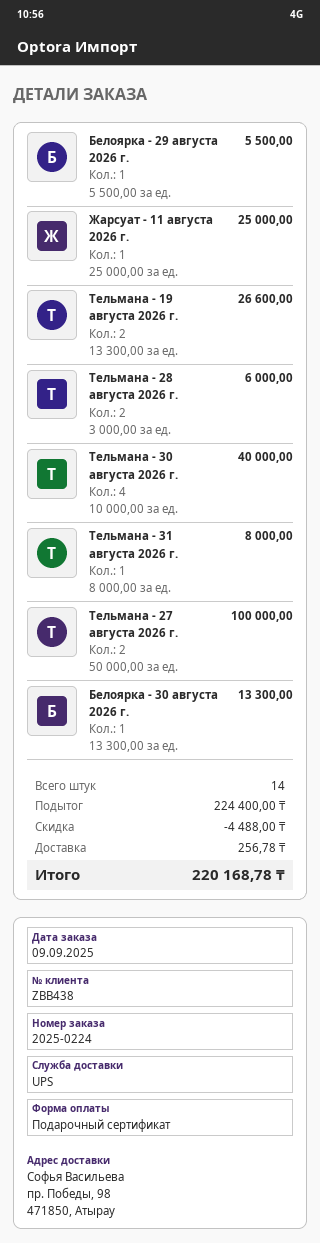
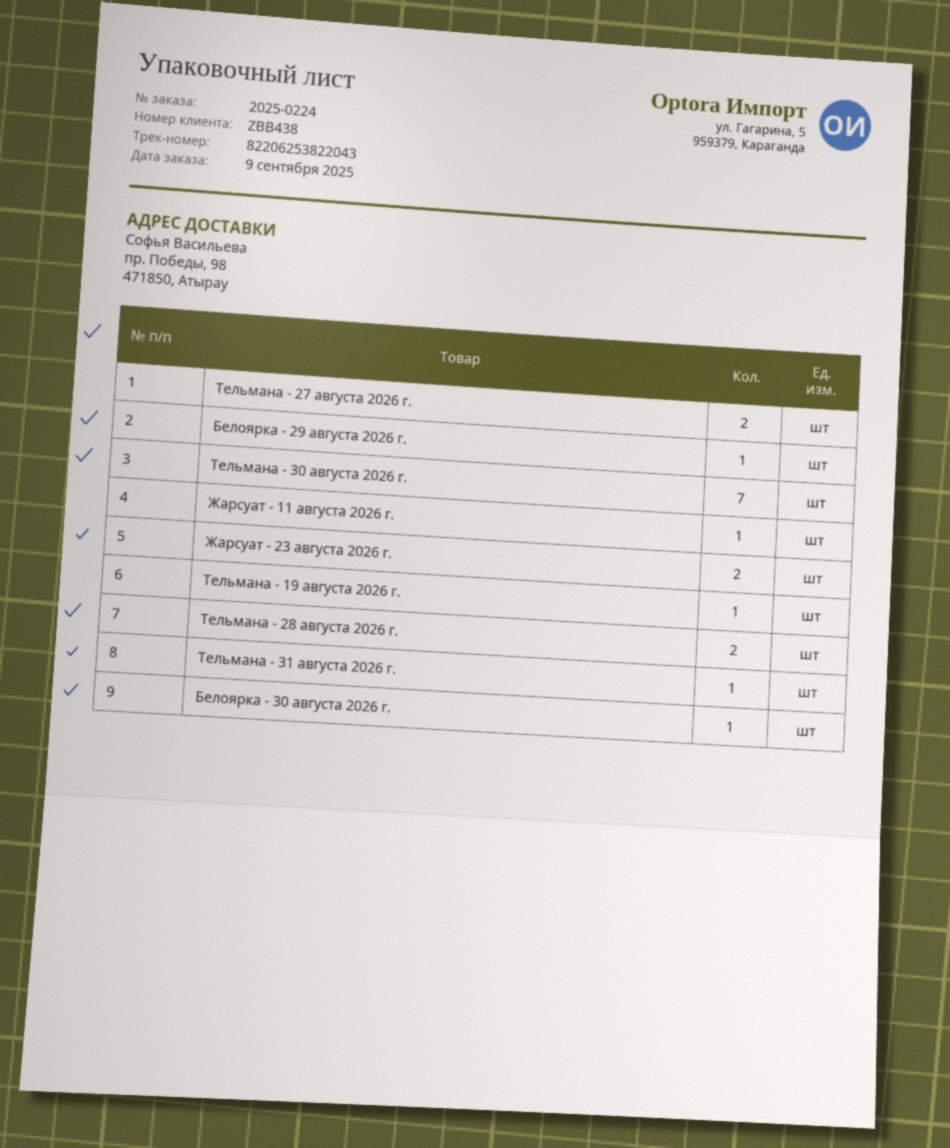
Тельмана - 19 августа 2026 г.: 2 -> 1
Тельмана - 30 августа 2026 г.: 4 -> 7
Жарсуат - 23 августа 2026 г.: none -> 2

